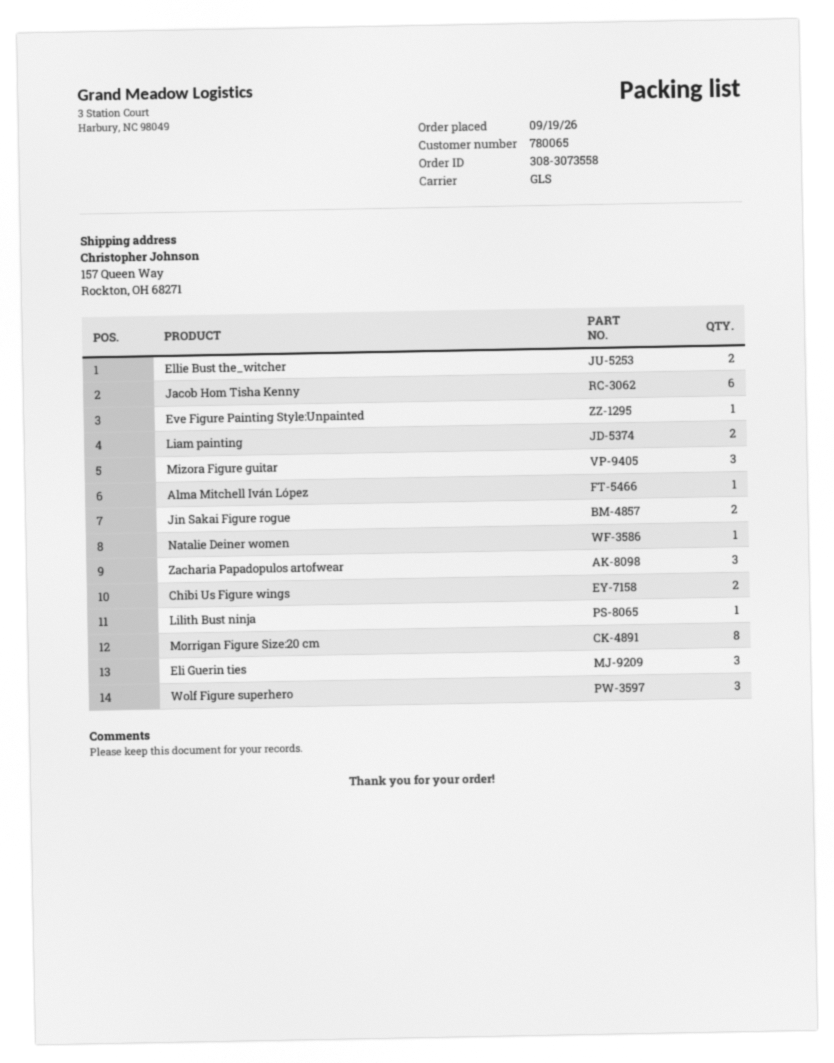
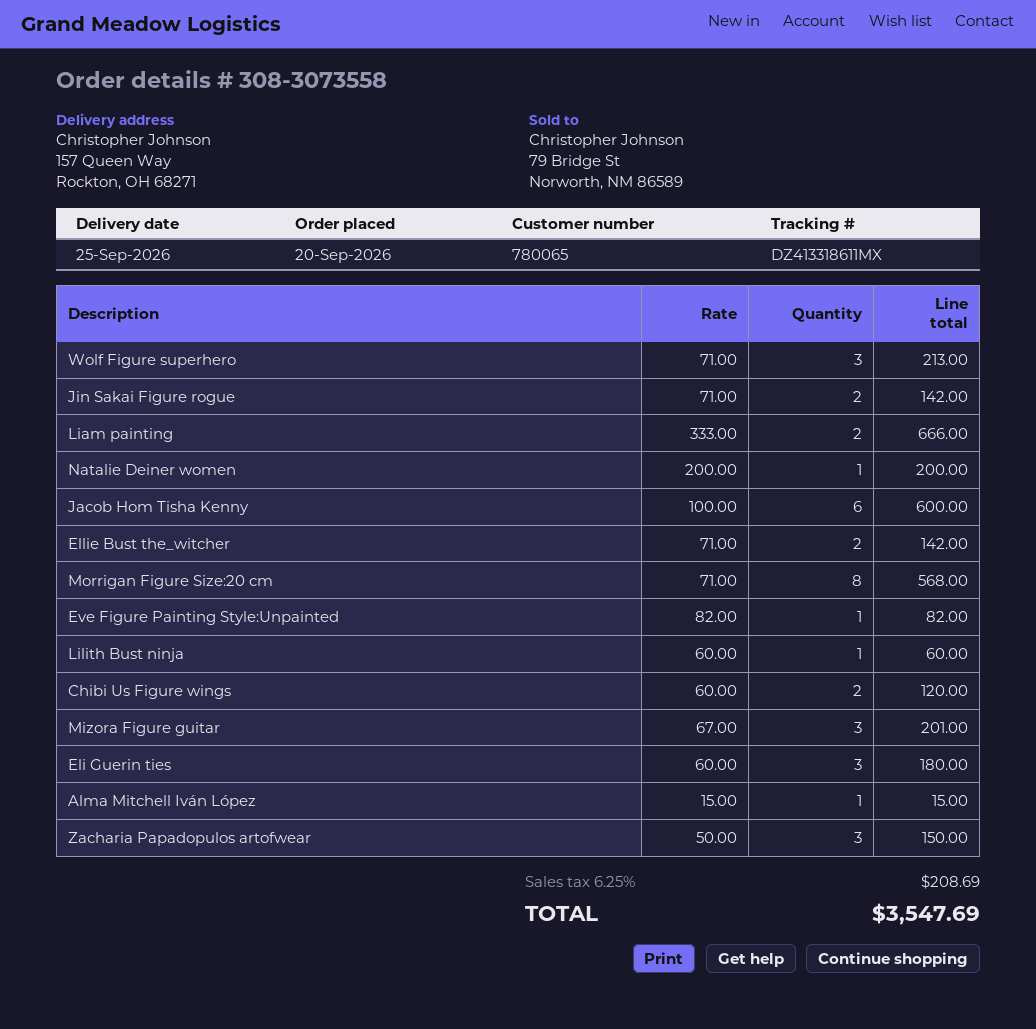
order date: 2026-09-19 -> 2026-09-20

